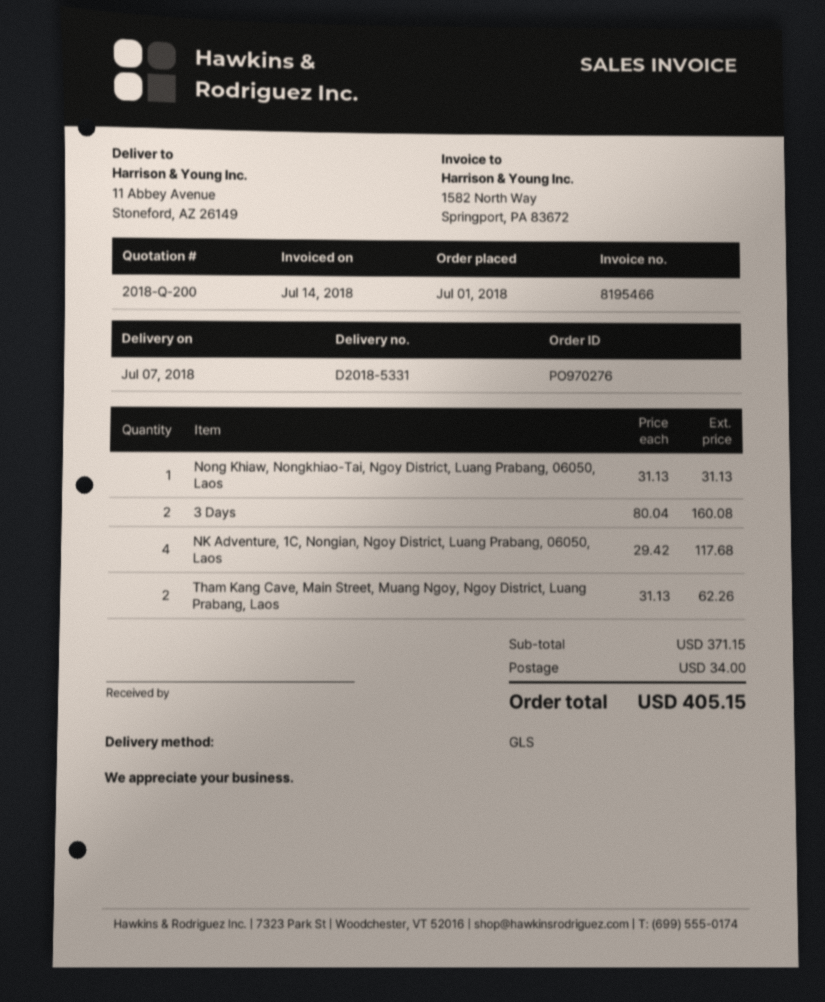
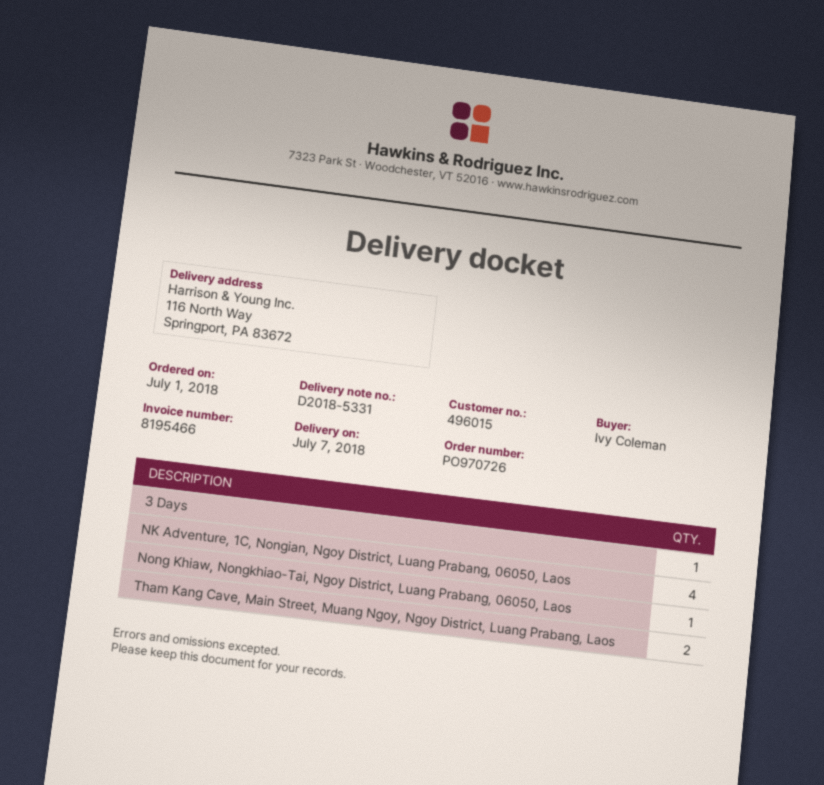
order number: PO970276 -> PO970726
ship to: 11 Abbey Avenue, Stoneford, AZ 26149 -> 116 North Way, Springport, PA 83672
3 Days: 2 -> 1

